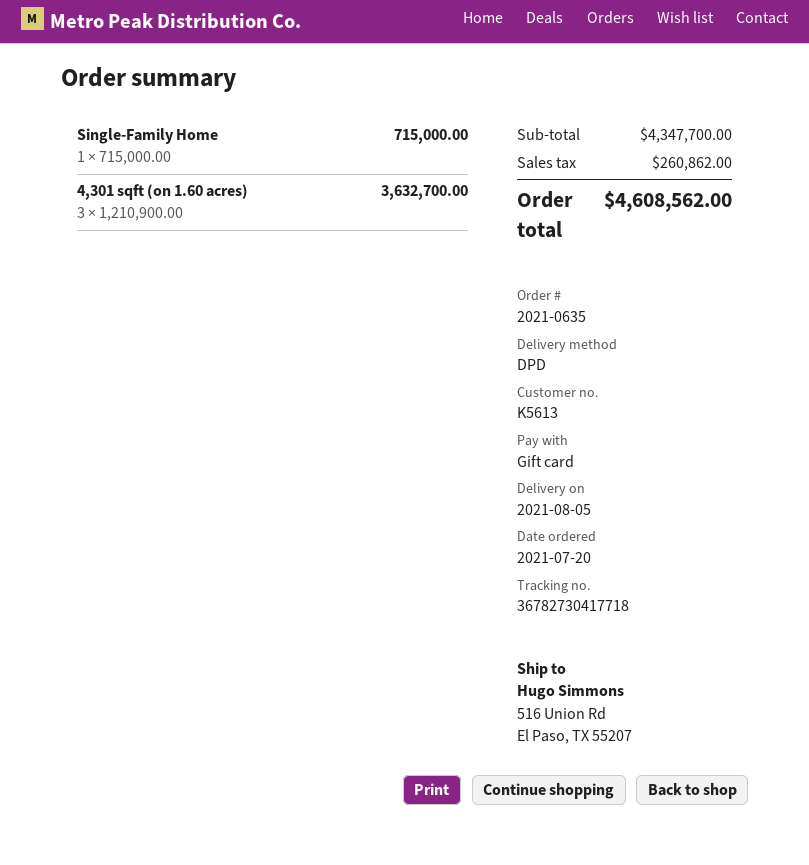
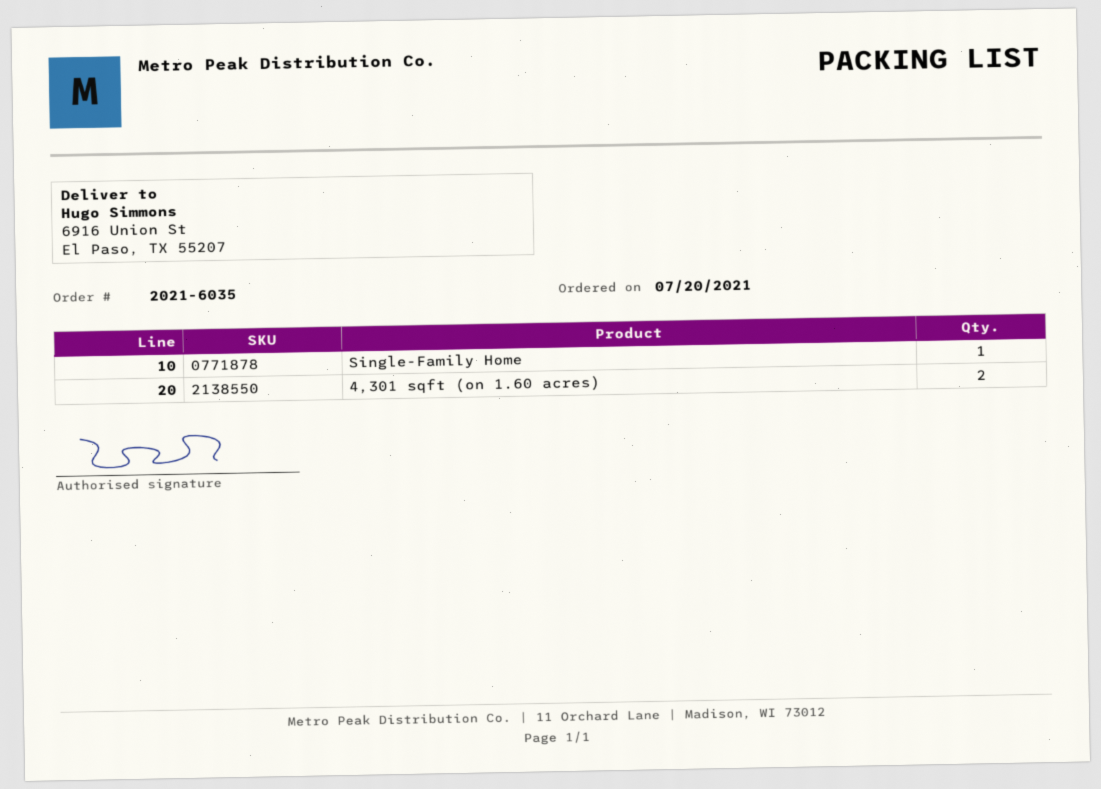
order number: 2021-0635 -> 2021-6035
ship to: 516 Union Rd, El Paso, TX 55207 -> 6916 Union St, El Paso, TX 55207
4,301 sqft (on 1.60 acres): 3 -> 2

